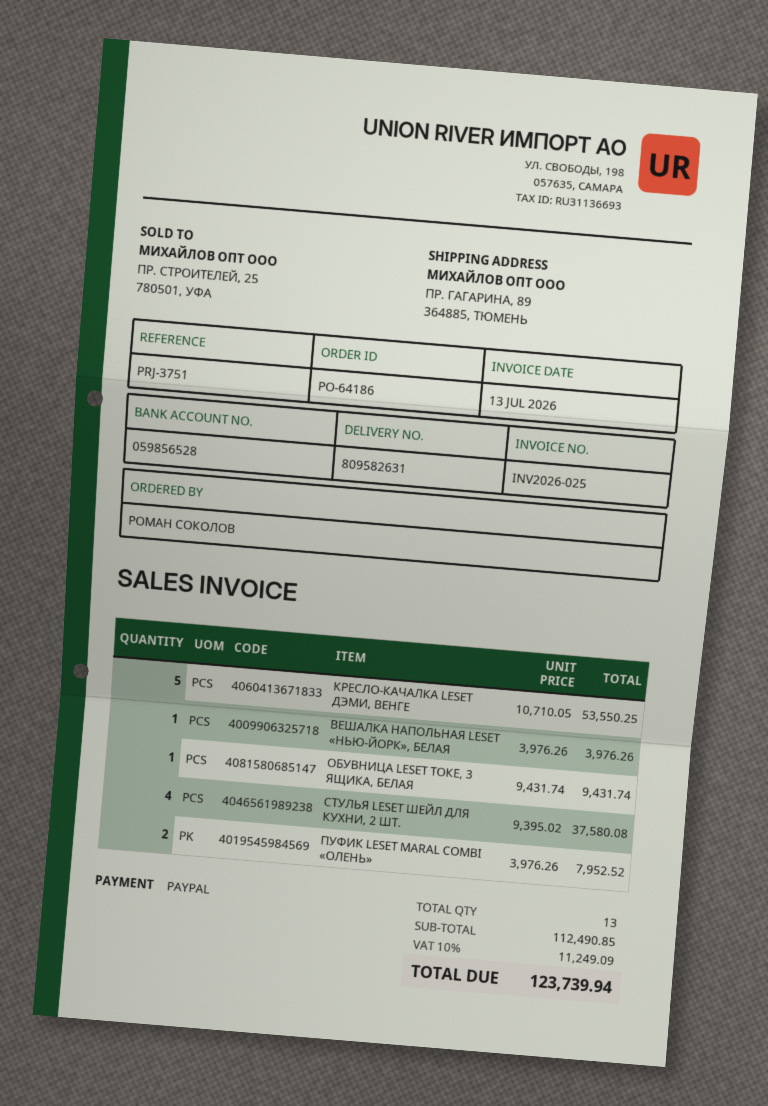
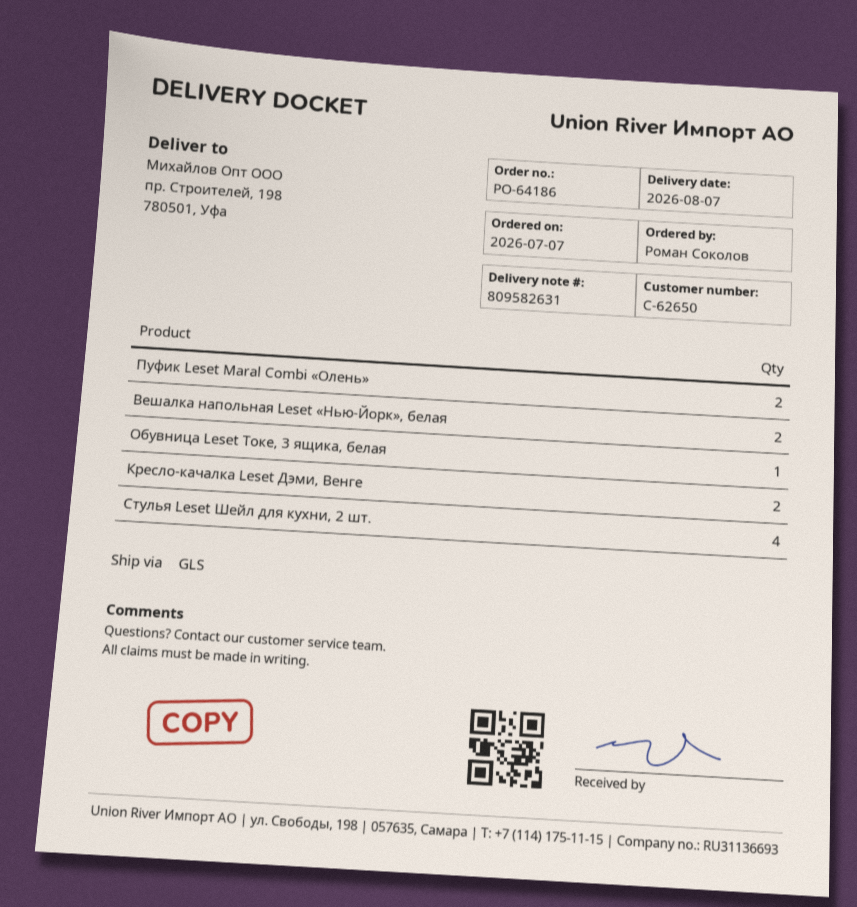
ship to: ПР. ГАГАРИНА, 89, 364885, ТЮМЕНЬ -> пр. Строителей, 198, 780501, Уфа
КРЕСЛО-КАЧАЛКА LESET ДЭМИ, ВЕНГЕ: 5 -> 2
ВЕШАЛКА НАПОЛЬНАЯ LESET «НЬЮ-ЙОРК», БЕЛАЯ: 1 -> 2

